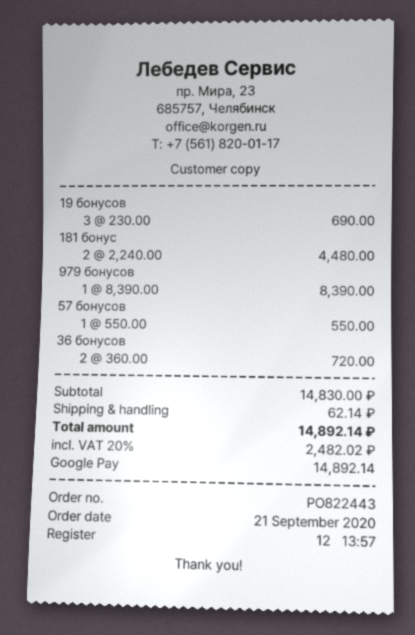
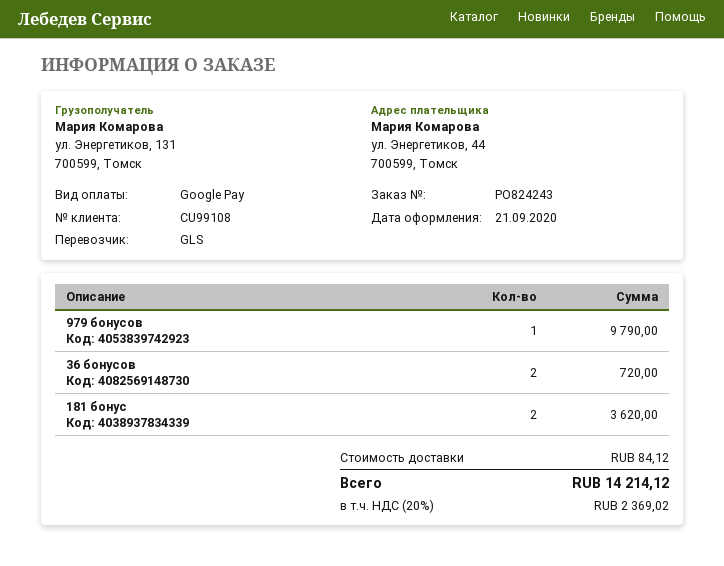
order number: PO822443 -> PO824243
19 бонусов: 3 for 690.00 -> none
181 бонус: 2 for 4480.00 -> 2 for 3620.00
979 бонусов: 1 for 8390.00 -> 1 for 9790.00
57 бонусов: 1 for 550.00 -> none
shipping: 62.14 -> 84.12
tax: 20% = 2482.02 -> 20% = 2369.02
total: 14892.14 -> 14214.12

